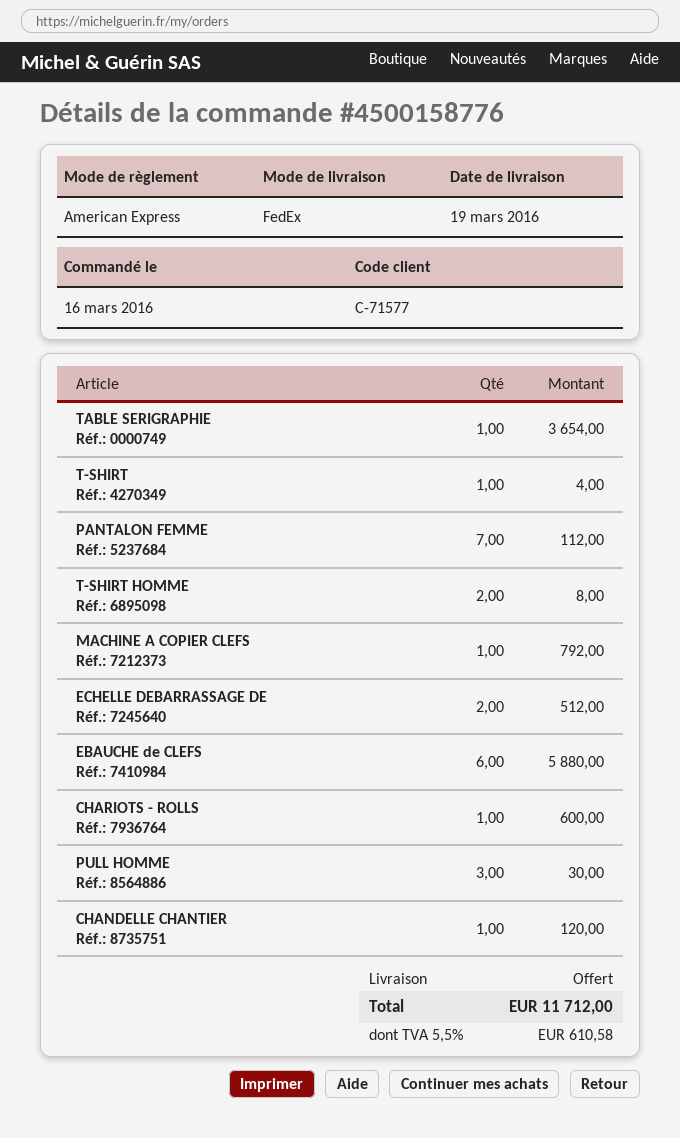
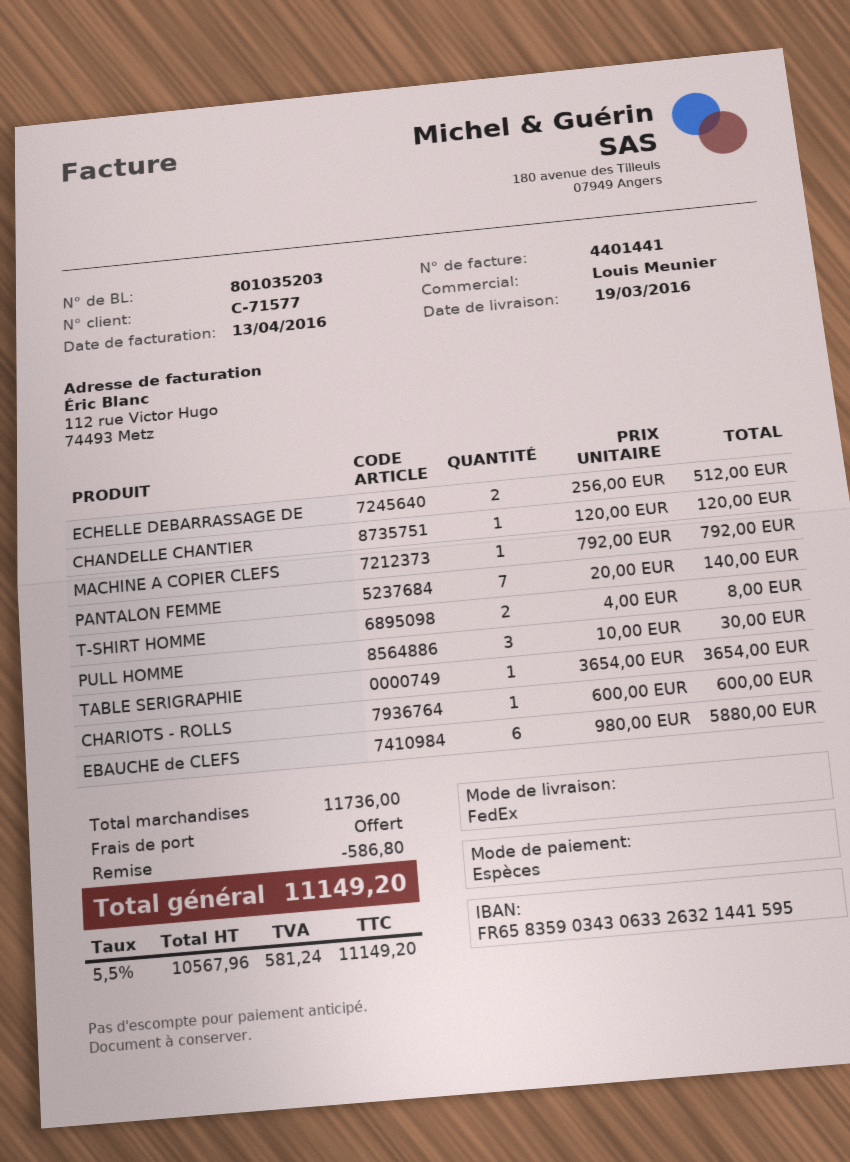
payment method: American Express -> cash
T-SHIRT: 1 for 4.00 -> none
PANTALON FEMME: 7 for 112.00 -> 7 for 140.00
discount: none -> 586.80
tax: 5.5% = 610.58 -> 5.5% = 581.24
total: 11712.00 -> 11149.20

